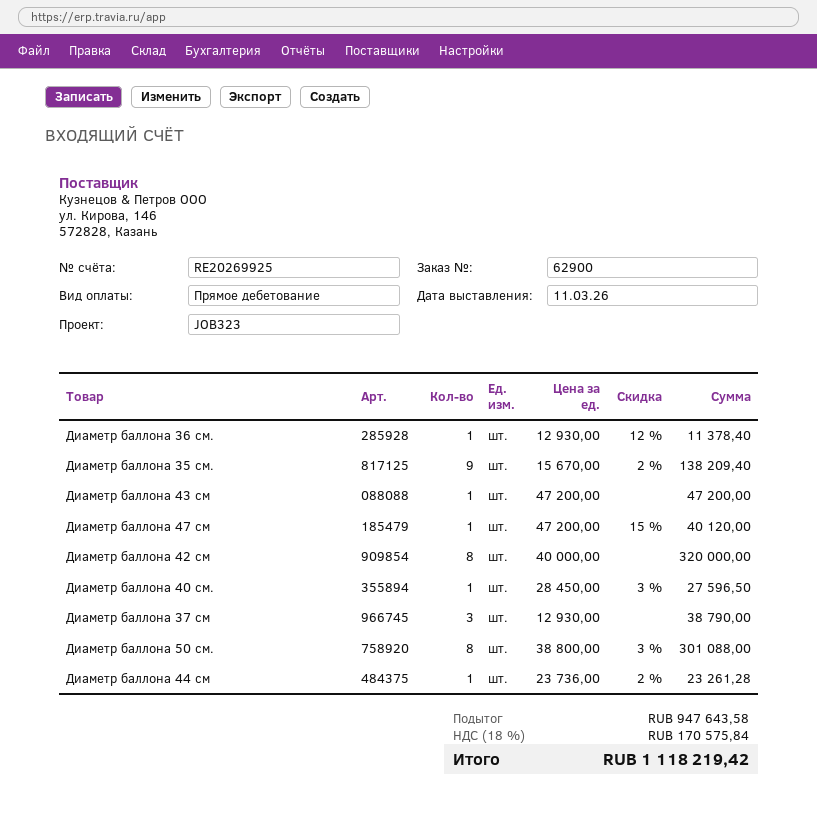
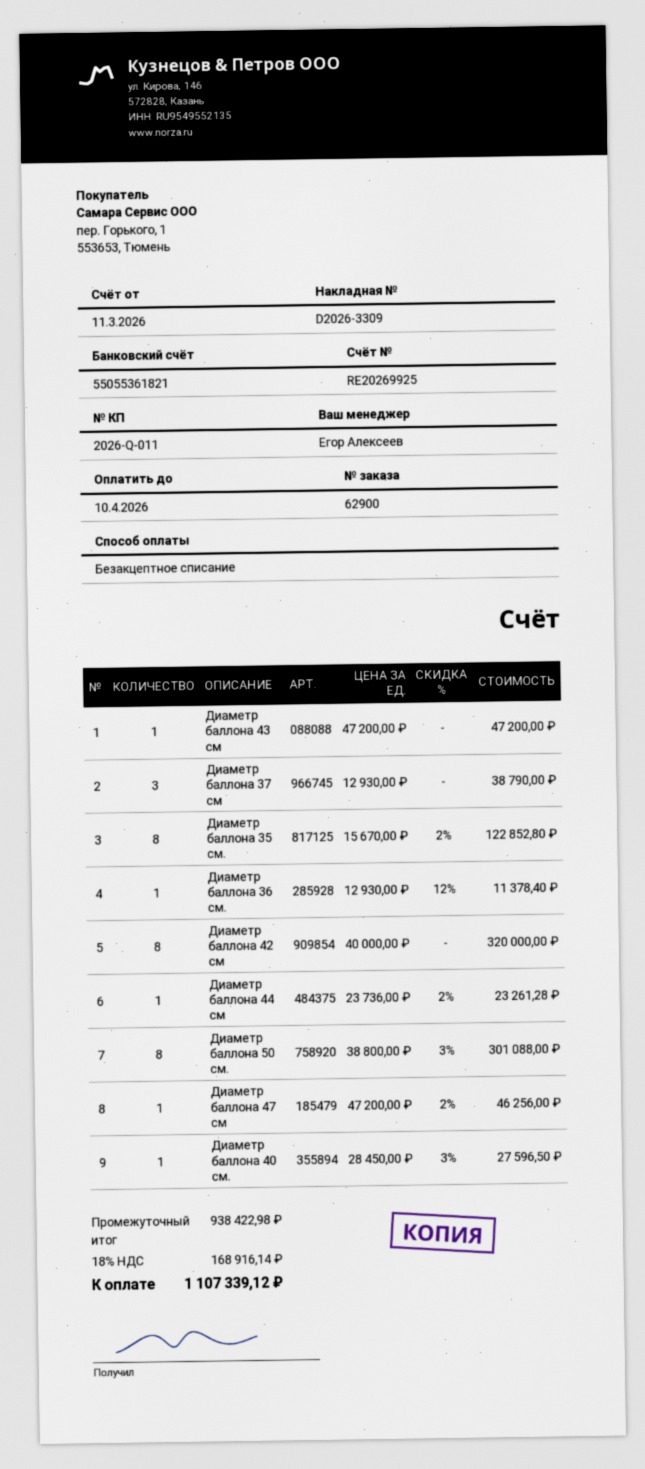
Диаметр баллона 35 см.: 9 x 15670.00 - 2% = 138209.40 -> 8 x 15670.00 - 2% = 122852.80
Диаметр баллона 47 см: 1 x 47200.00 - 15% = 40120.00 -> 1 x 47200.00 - 2% = 46256.00
subtotal: 947643.58 -> 938422.98
tax: 18% = 170575.84 -> 18% = 168916.14
total: 1118219.42 -> 1107339.12

